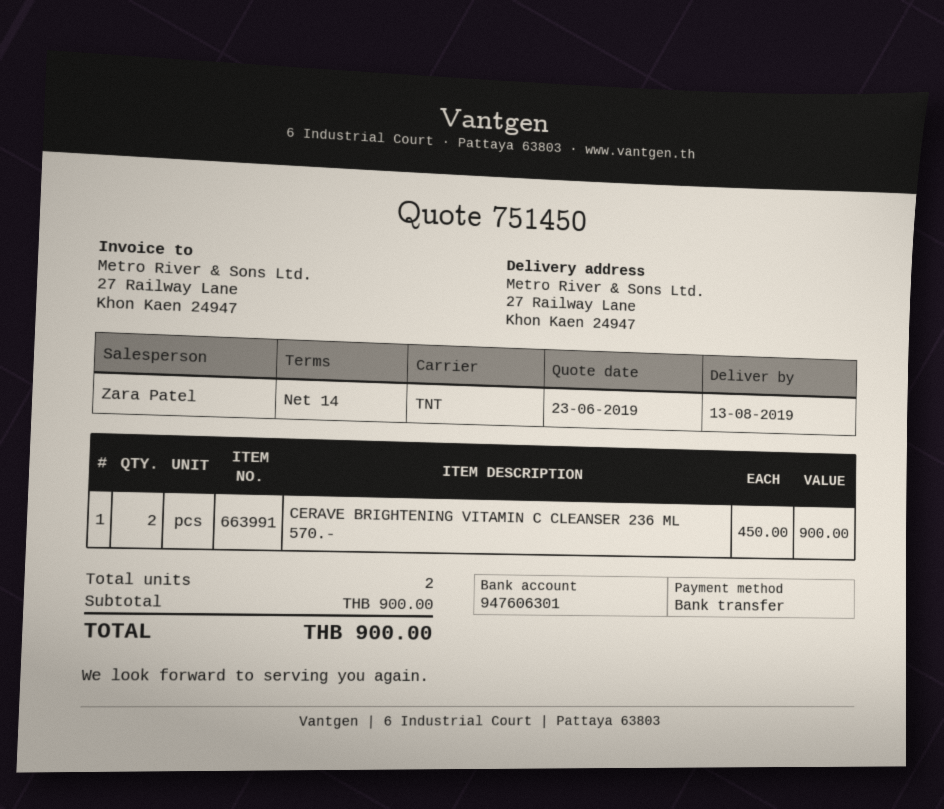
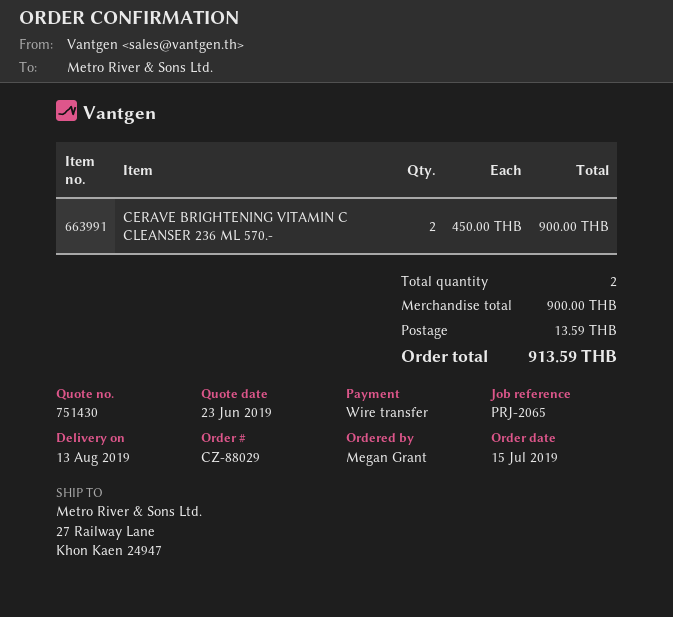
quote number: 751450 -> 751430
shipping: none -> 13.59
total: 900.00 -> 913.59

